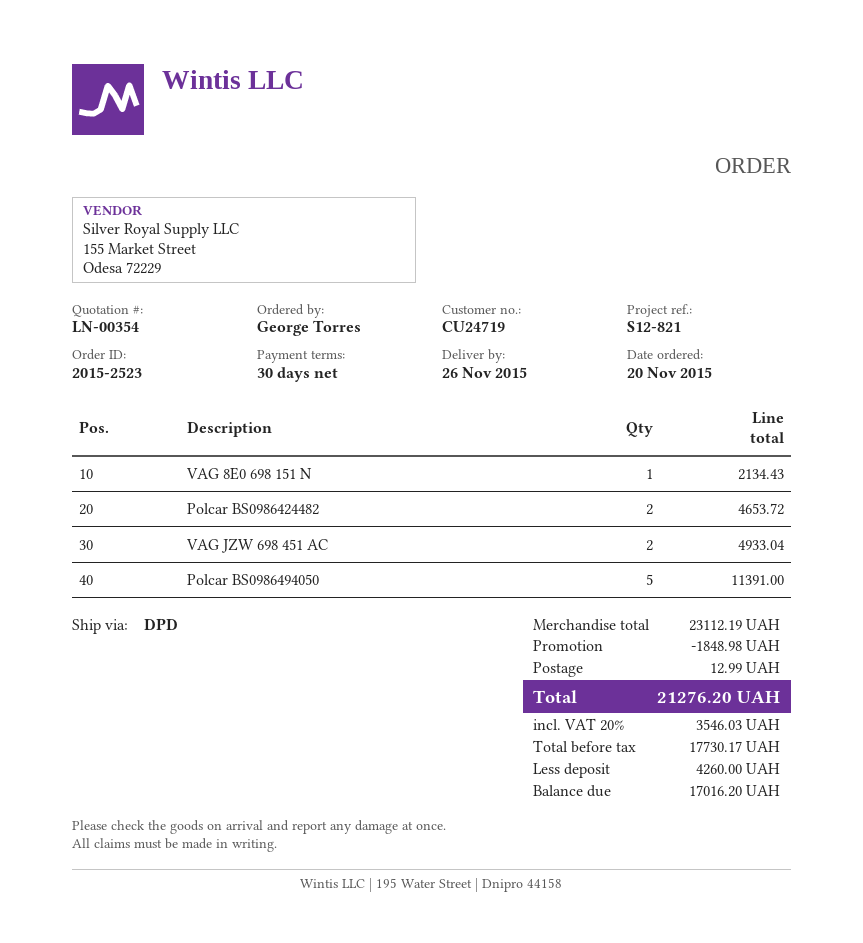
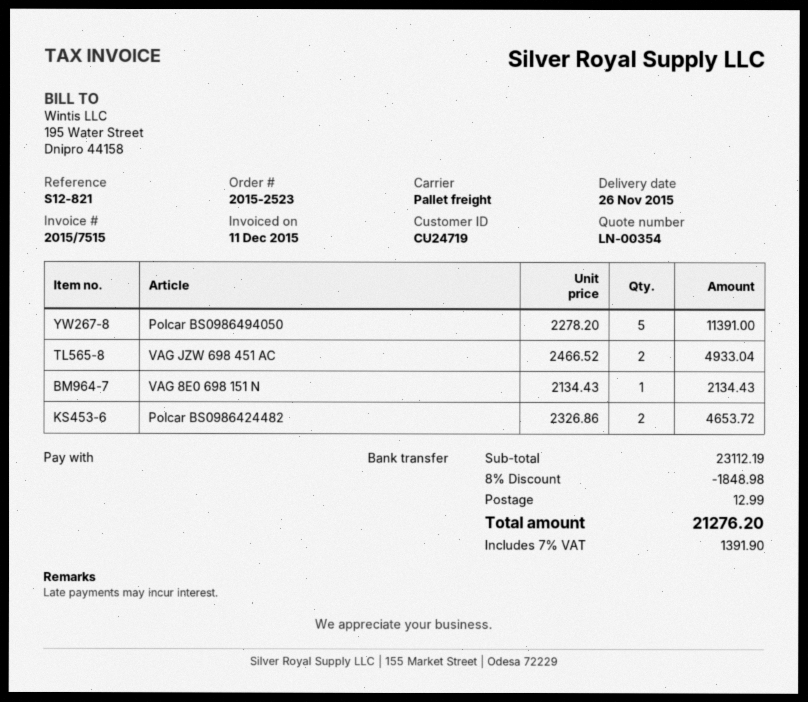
shipping method: DPD -> pallet freight
tax: 20% = 3546.03 -> 7% = 1391.90

